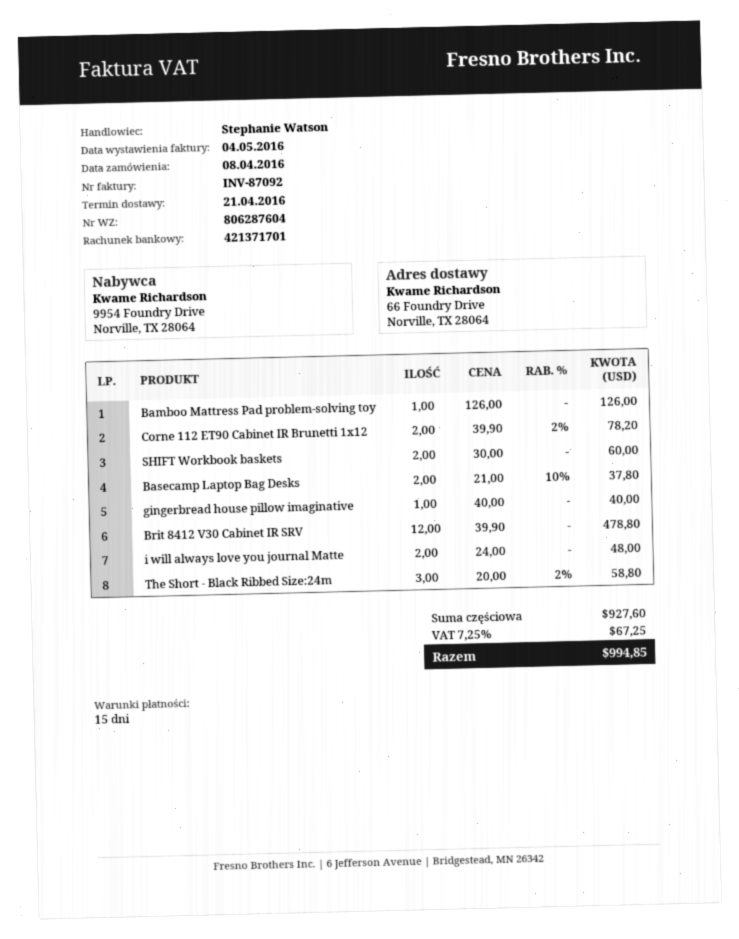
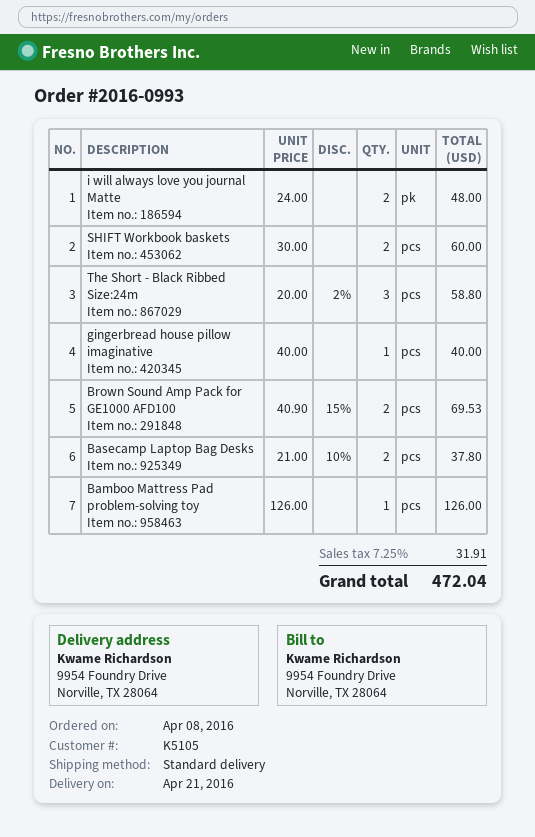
ship to: 66 Foundry Drive, Norville, TX 28064 -> 9954 Foundry Drive, Norville, TX 28064
Corne 112 ET90 Cabinet IR Brunetti 1x12: 2 x 39.90 - 2% = 78.20 -> none
Brit 8412 V30 Cabinet IR SRV: 12 x 39.90 = 478.80 -> none
Brown Sound Amp Pack for GE1000 AFD100: none -> 2 x 40.90 - 15% = 69.53
tax: 7.25% = 67.25 -> 7.25% = 31.91
total: 994.85 -> 472.04

